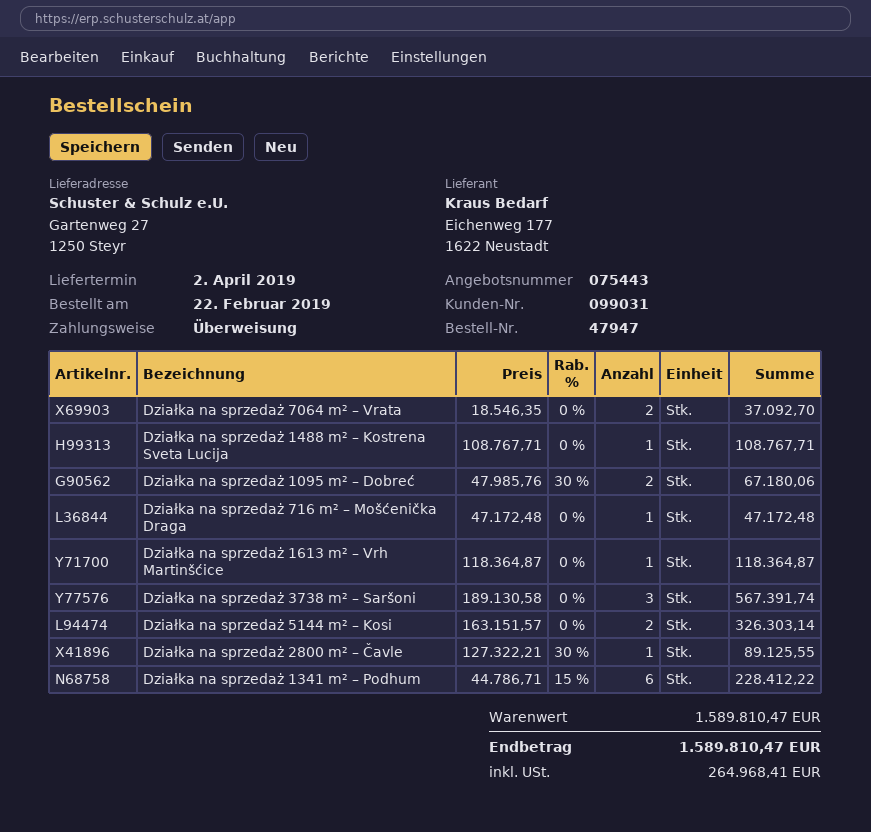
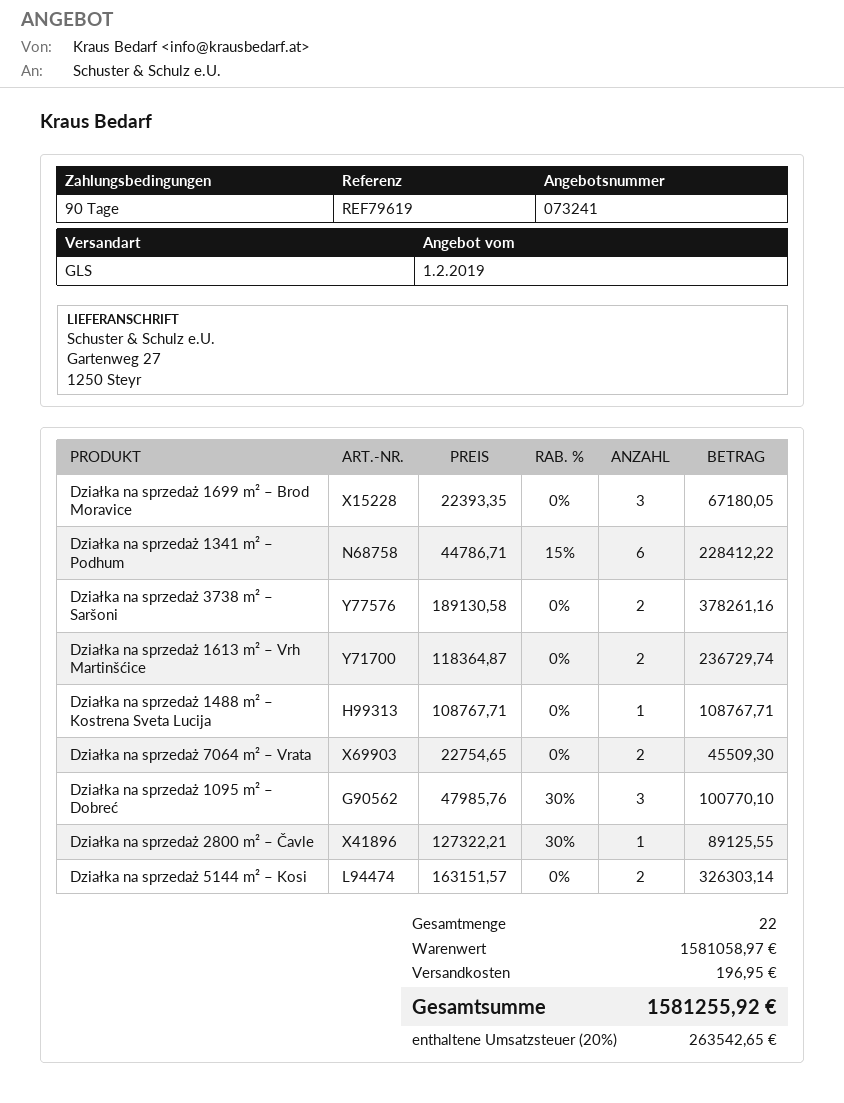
quote number: 075443 -> 073241
Działka na sprzedaż 7064 m² – Vrata: 2 x 18546.35 = 37092.70 -> 2 x 22754.65 = 45509.30
Działka na sprzedaż 1095 m² – Dobreć: 2 x 47985.76 - 30% = 67180.06 -> 3 x 47985.76 - 30% = 100770.10
Działka na sprzedaż 716 m² – Mošćenička Draga: 1 x 47172.48 = 47172.48 -> none
Działka na sprzedaż 1613 m² – Vrh Martinšćice: 1 x 118364.87 = 118364.87 -> 2 x 118364.87 = 236729.74
Działka na sprzedaż 3738 m² – Saršoni: 3 x 189130.58 = 567391.74 -> 2 x 189130.58 = 378261.16
Działka na sprzedaż 1699 m² – Brod Moravice: none -> 3 x 22393.35 = 67180.05
subtotal: 1589810.47 -> 1581058.97
shipping: none -> 196.95
tax: 264968.41 -> 263542.65
total: 1589810.47 -> 1581255.92

